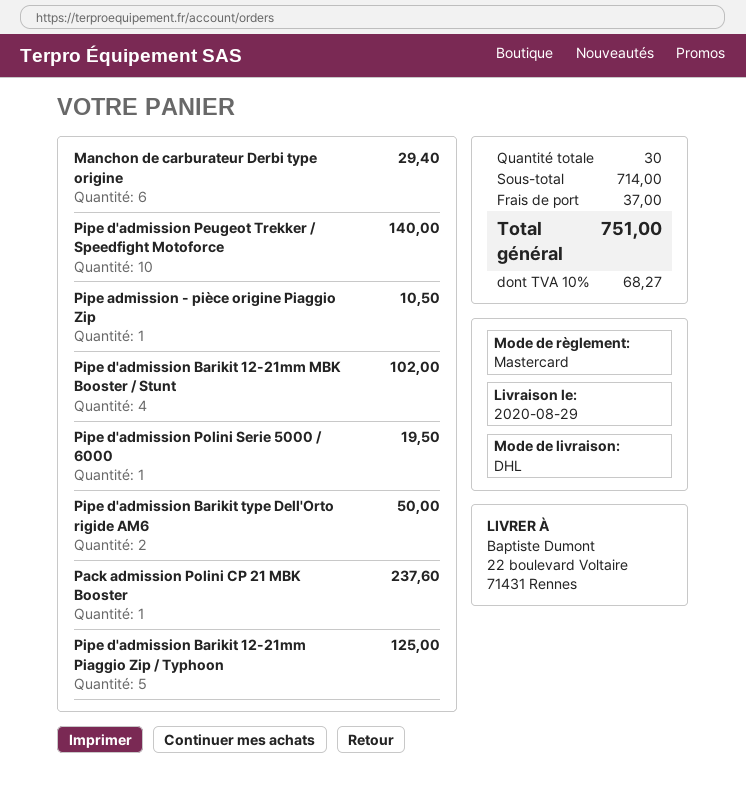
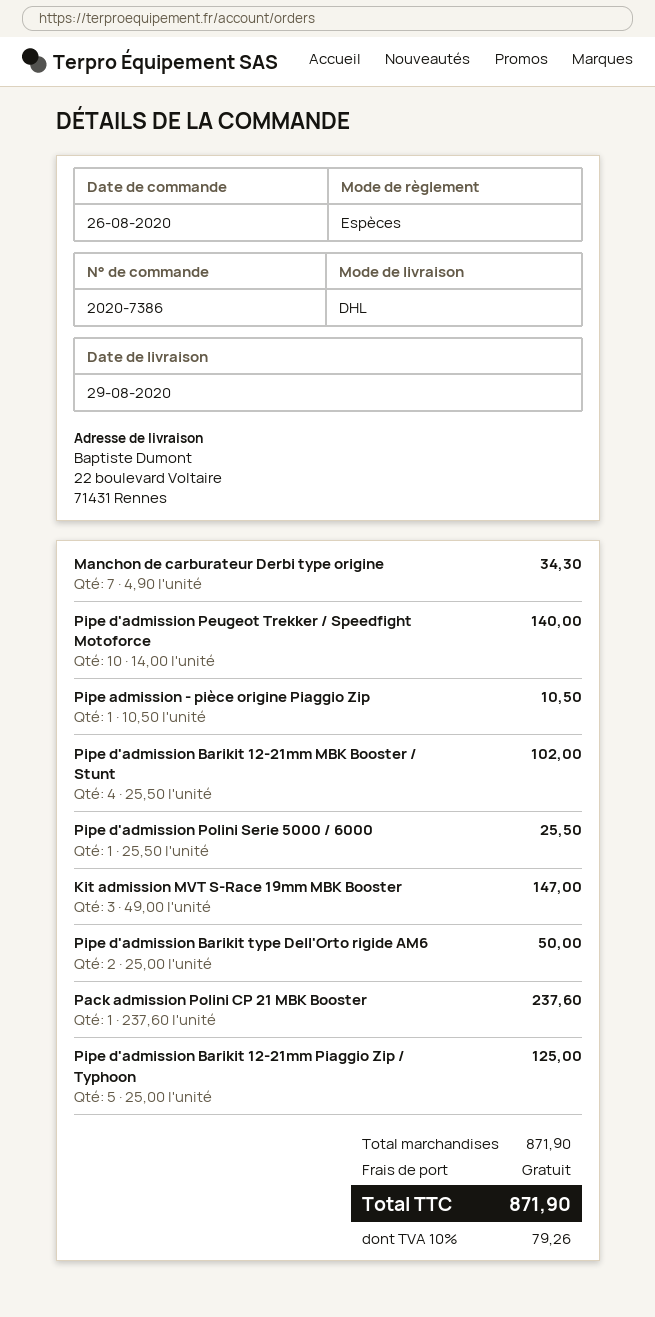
payment method: Mastercard -> cash
Manchon de carburateur Derbi type origine: 6 for 29.40 -> 7 for 34.30
Pipe d'admission Polini Serie 5000 / 6000: 1 for 19.50 -> 1 for 25.50
Kit admission MVT S-Race 19mm MBK Booster: none -> 3 for 147.00
subtotal: 714.00 -> 871.90
shipping: 37.00 -> 0.00
tax: 10% = 68.27 -> 10% = 79.26
total: 751.00 -> 871.90

